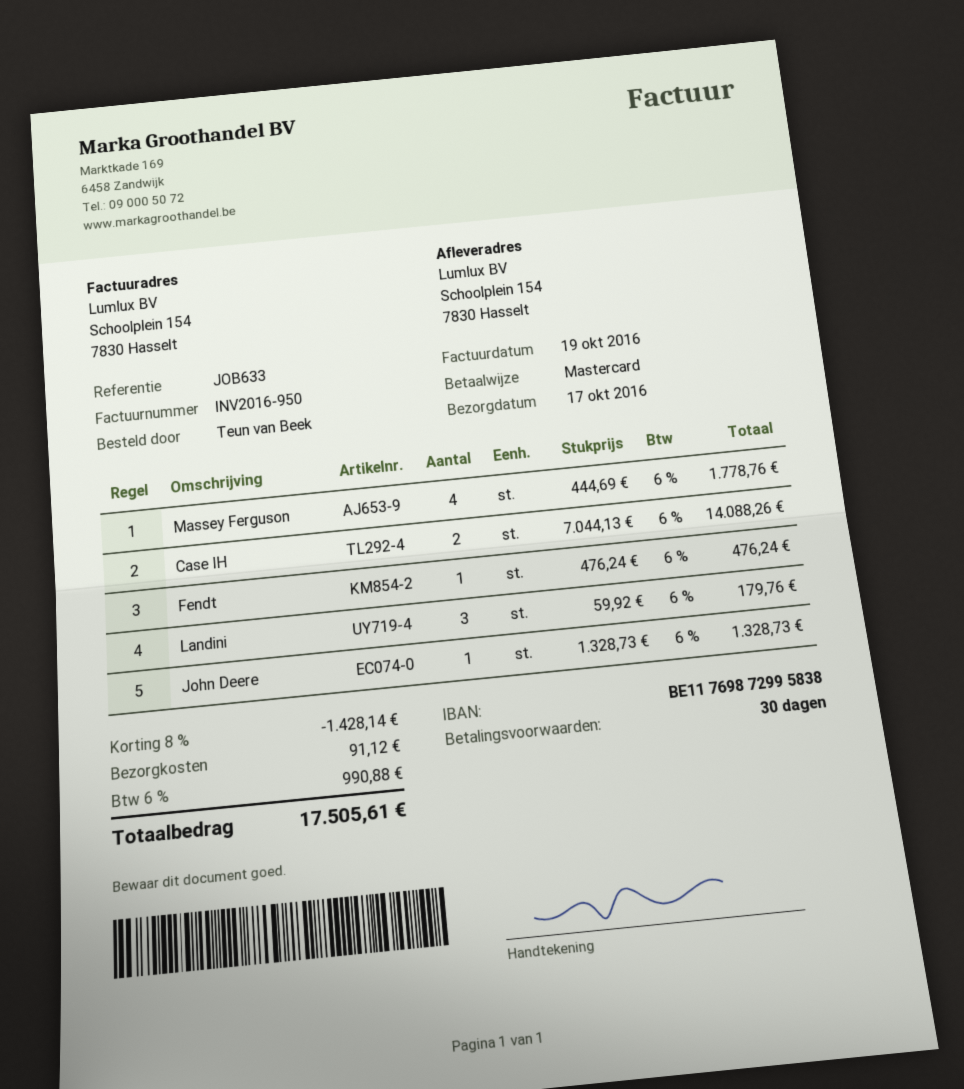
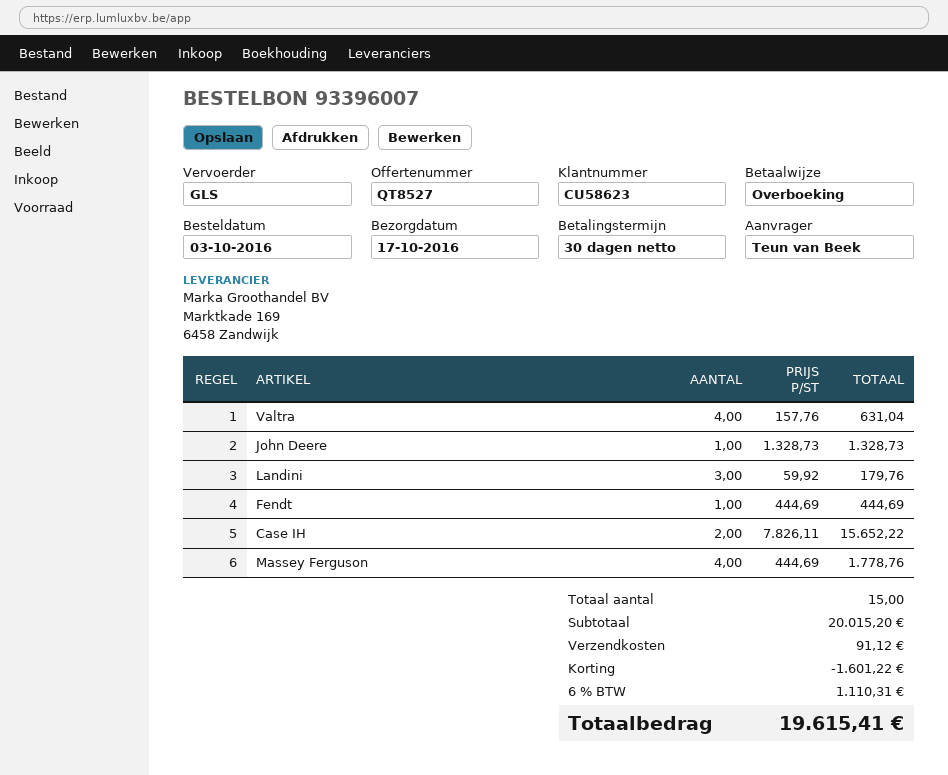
payment method: Mastercard -> bank transfer
Case IH: 2 x 7044.13 = 14088.26 -> 2 x 7826.11 = 15652.22
Fendt: 1 x 476.24 = 476.24 -> 1 x 444.69 = 444.69
Valtra: none -> 4 x 157.76 = 631.04
discount: 1428.14 -> 1601.22
tax: 6% = 990.88 -> 6% = 1110.31
total: 17505.61 -> 19615.41

